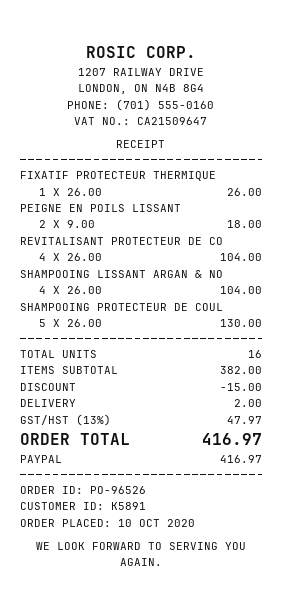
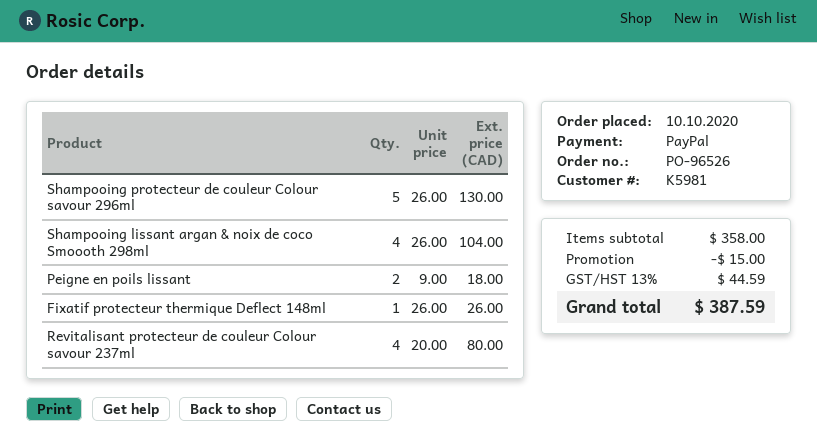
customer number: K5891 -> K5981
REVITALISANT PROTECTEUR DE CO: 4 x 26.00 = 104.00 -> 4 x 20.00 = 80.00
subtotal: 382.00 -> 358.00
shipping: 2.00 -> none
tax: 13% = 47.97 -> 13% = 44.59
total: 416.97 -> 387.59

